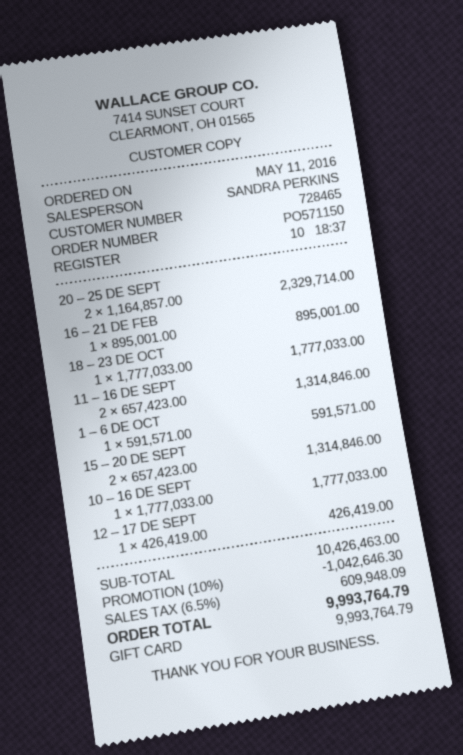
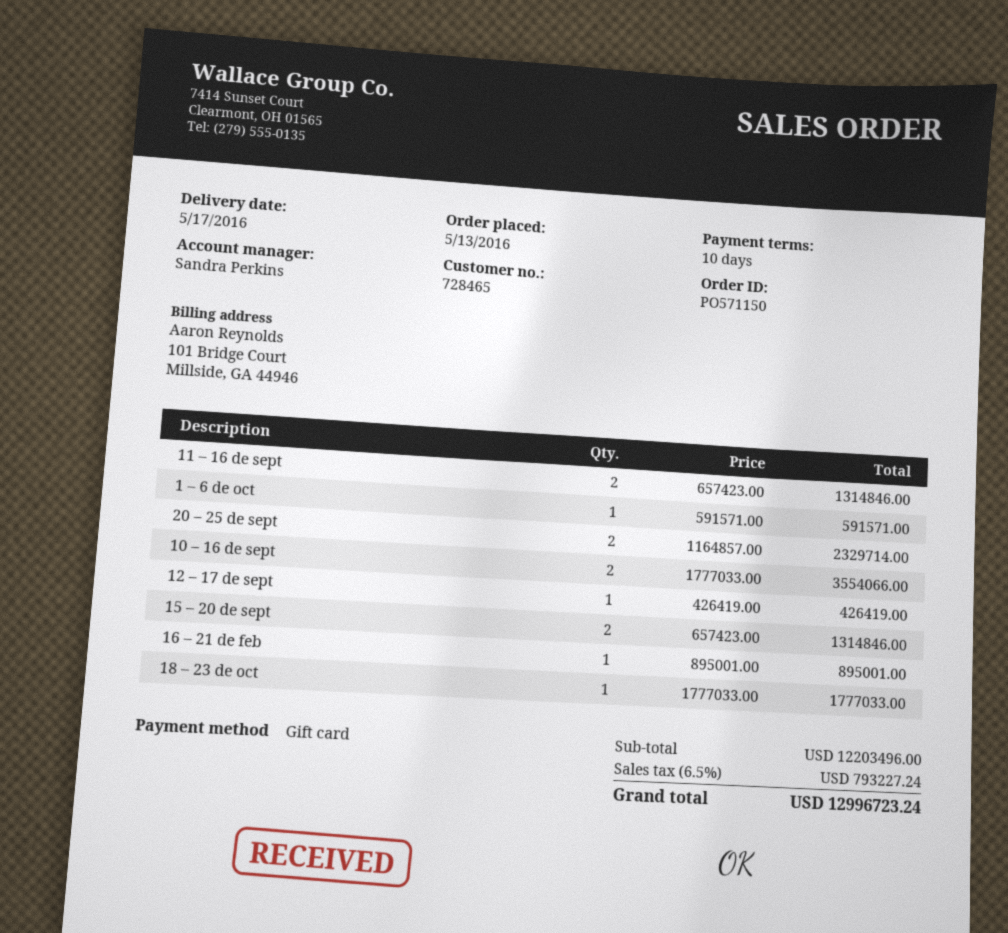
order date: 2016-05-11 -> 2016-05-13
10 – 16 DE SEPT: 1 x 1777033.00 = 1777033.00 -> 2 x 1777033.00 = 3554066.00
subtotal: 10426463.00 -> 12203496.00
discount: 10% = 1042646.30 -> none
tax: 6.5% = 609948.09 -> 6.5% = 793227.24
total: 9993764.79 -> 12996723.24

